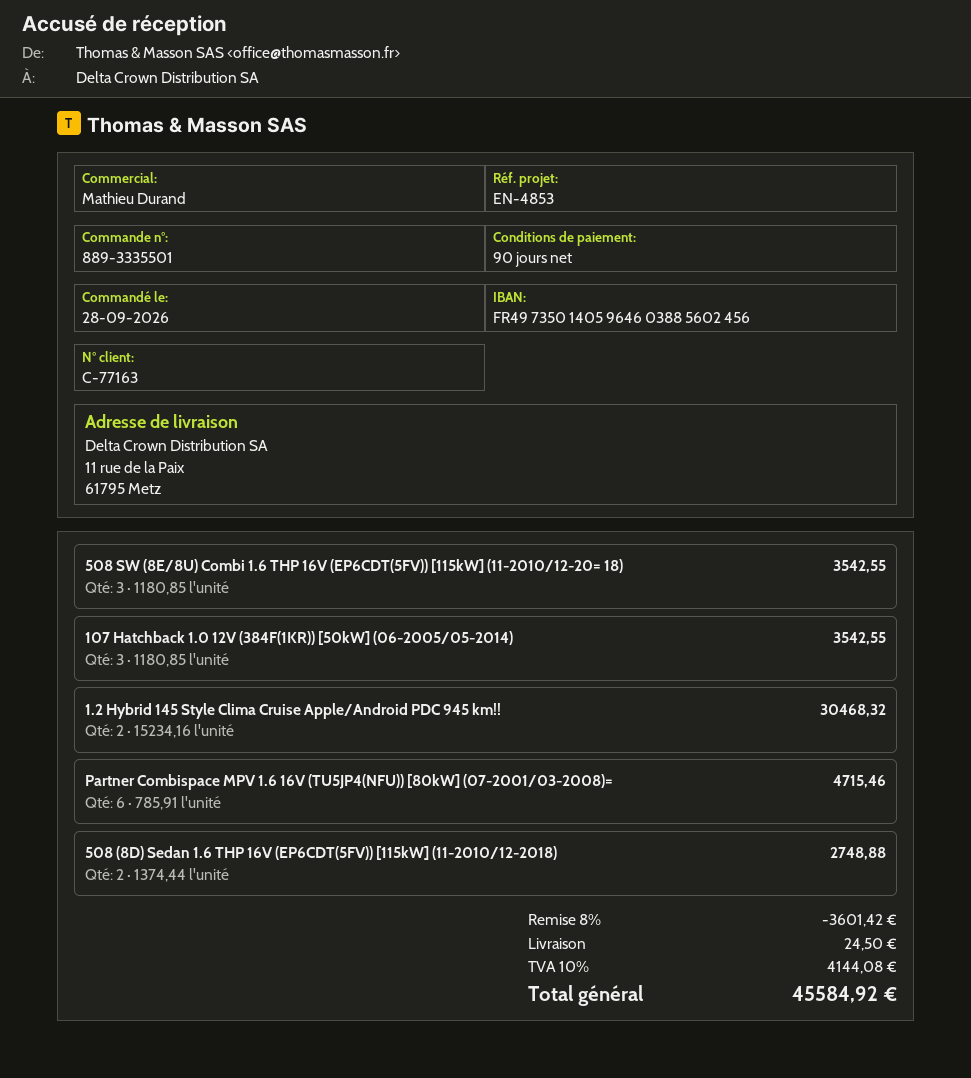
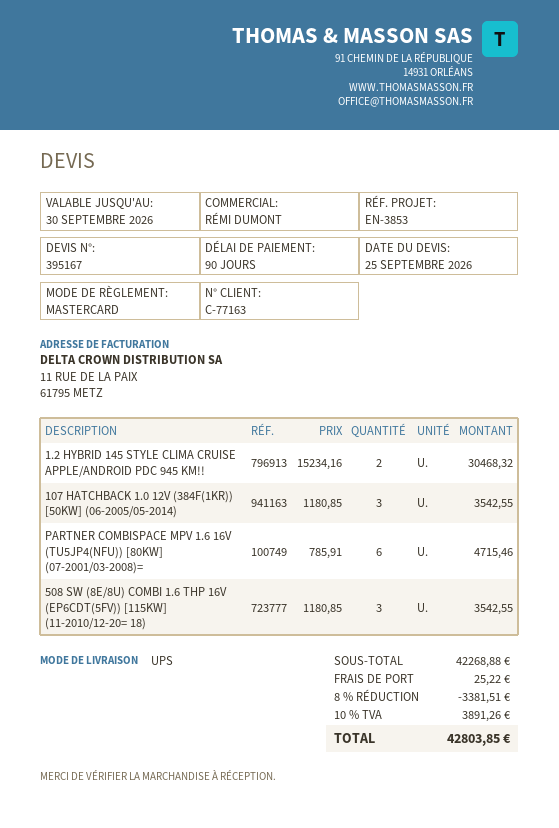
reference: EN-4853 -> EN-3853
sales rep: Mathieu Durand -> RÉMI DUMONT
508 (8D) Sedan 1.6 THP 16V (EP6CDT(5FV)) [115kW] (11-2010/12-2018): 2 x 1374.44 = 2748.88 -> none
discount: 8% = 3601.42 -> 8% = 3381.51
shipping: 24.50 -> 25.22
tax: 10% = 4144.08 -> 10% = 3891.26
total: 45584.92 -> 42803.85

